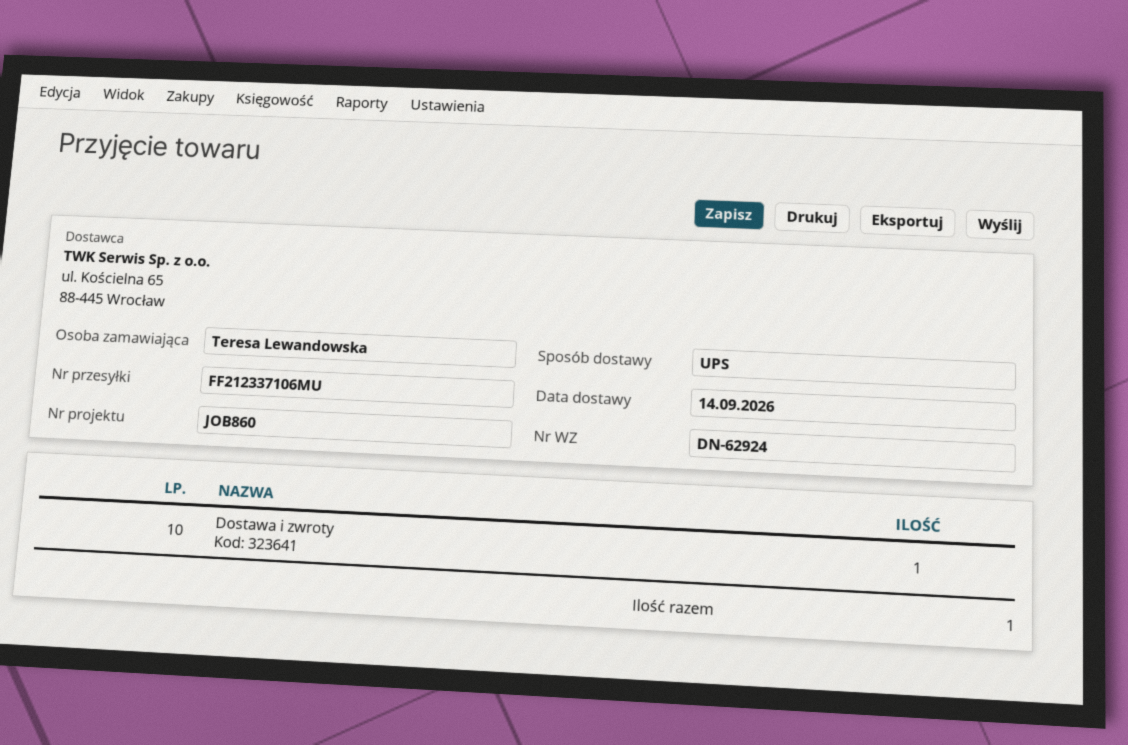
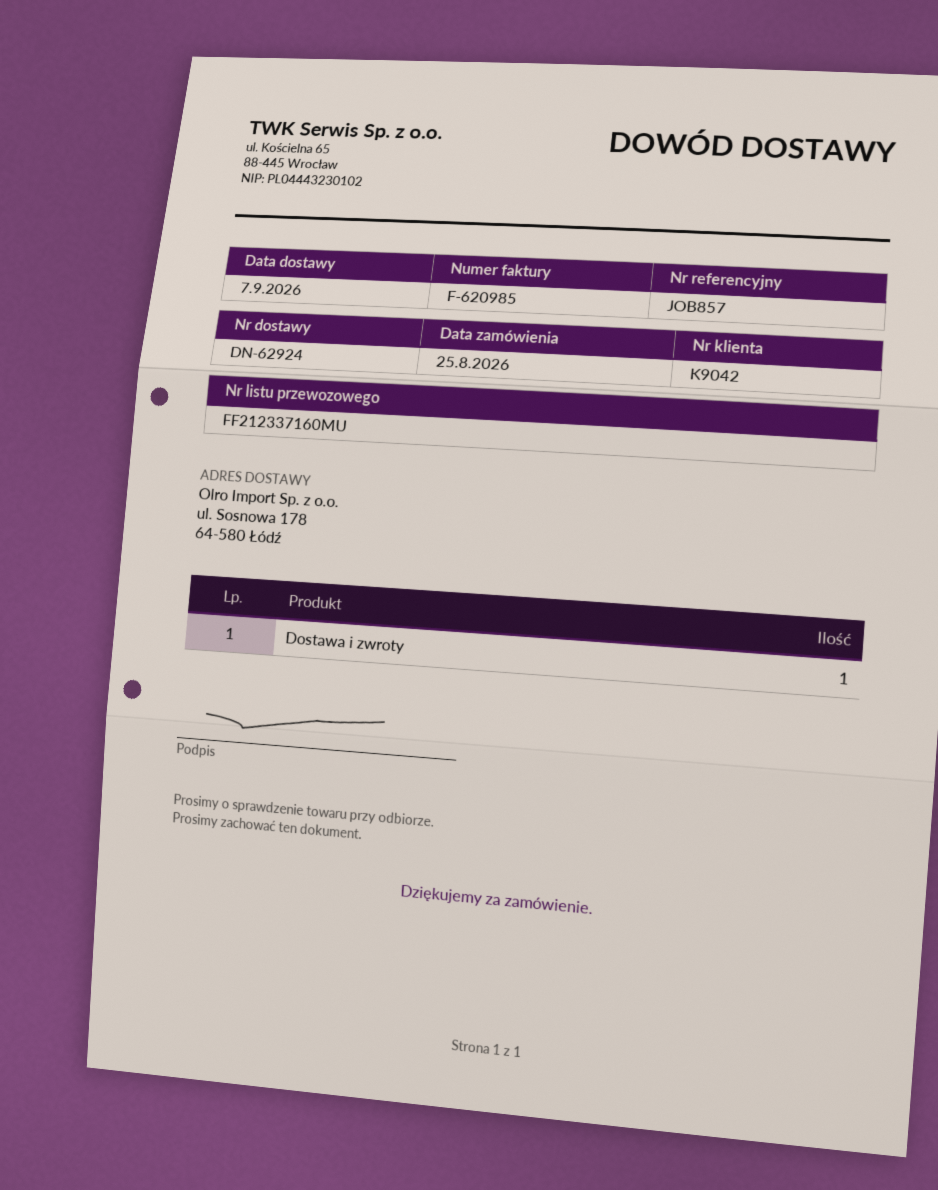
delivery date: 2026-09-14 -> 2026-09-07
reference: JOB860 -> JOB857
tracking number: FF212337106MU -> FF212337160MU

